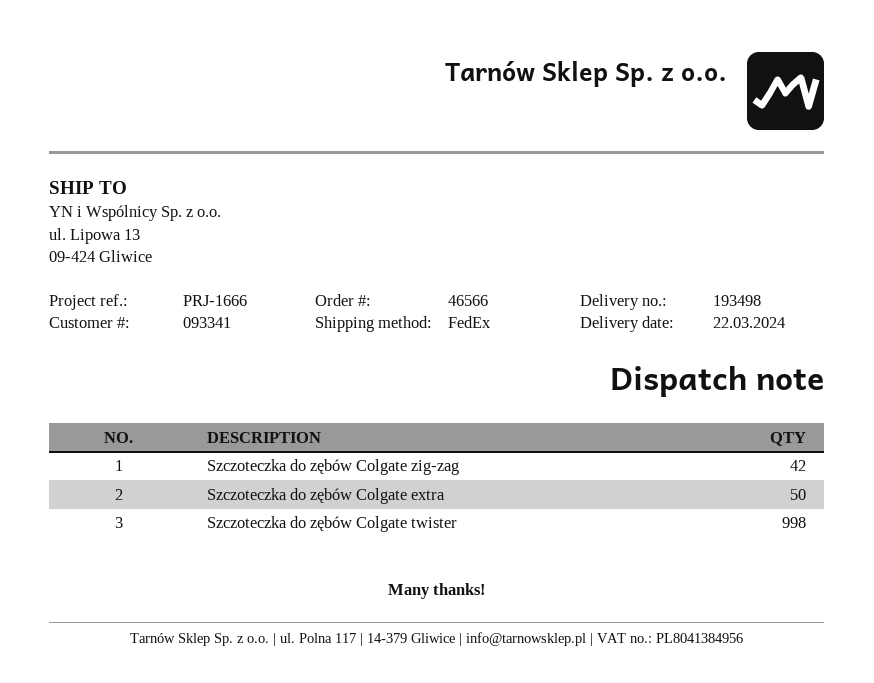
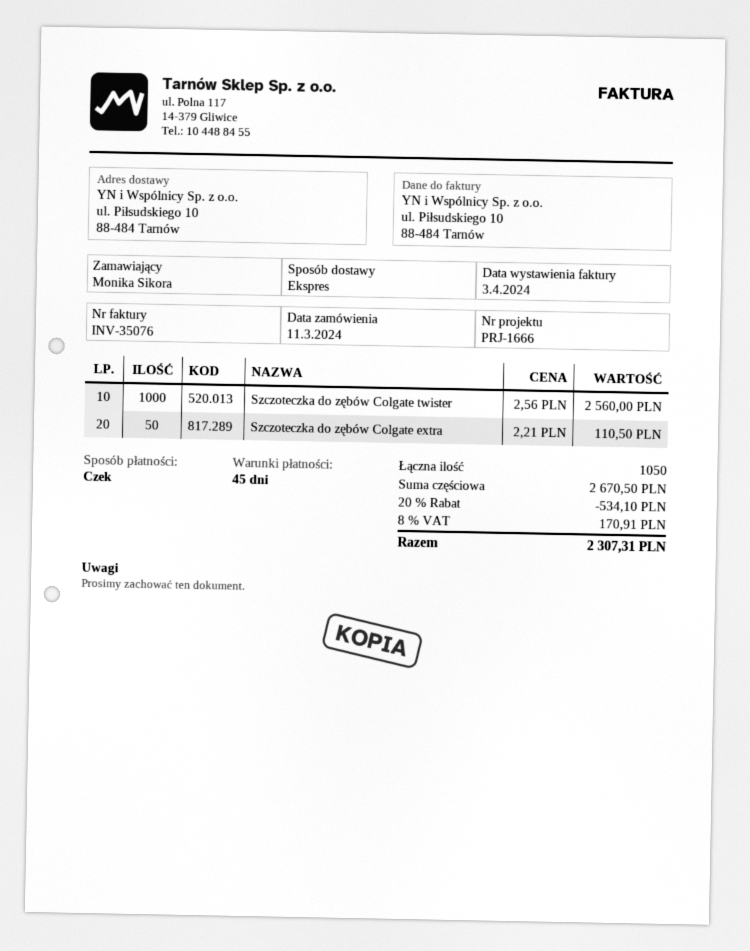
shipping method: FedEx -> express
ship to: ul. Lipowa 13, 09-424 Gliwice -> ul. Piłsudskiego 10, 88-484 Tarnów
Szczoteczka do zębów Colgate zig-zag: 42 -> none
Szczoteczka do zębów Colgate twister: 998 -> 1000

